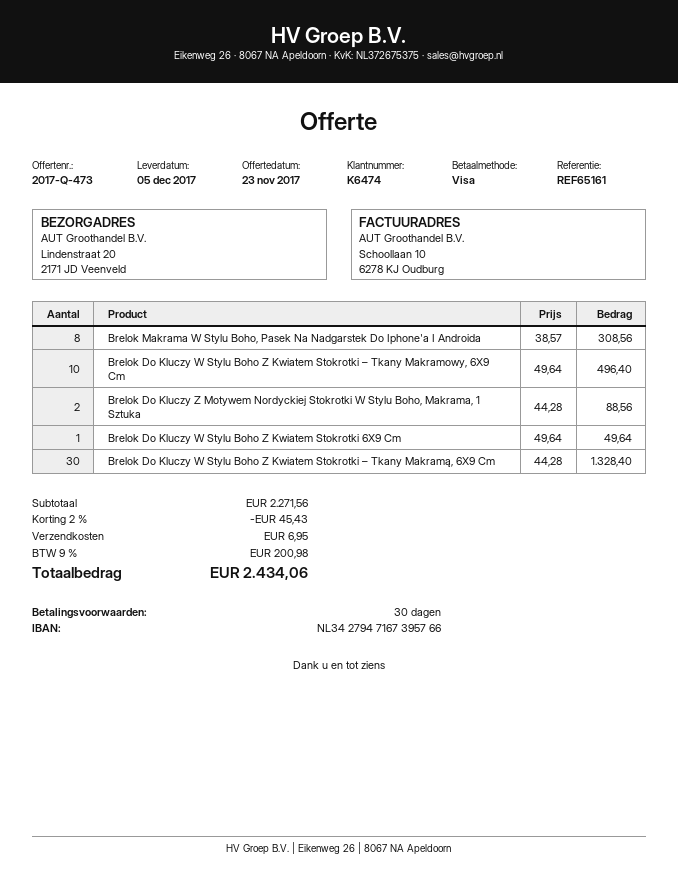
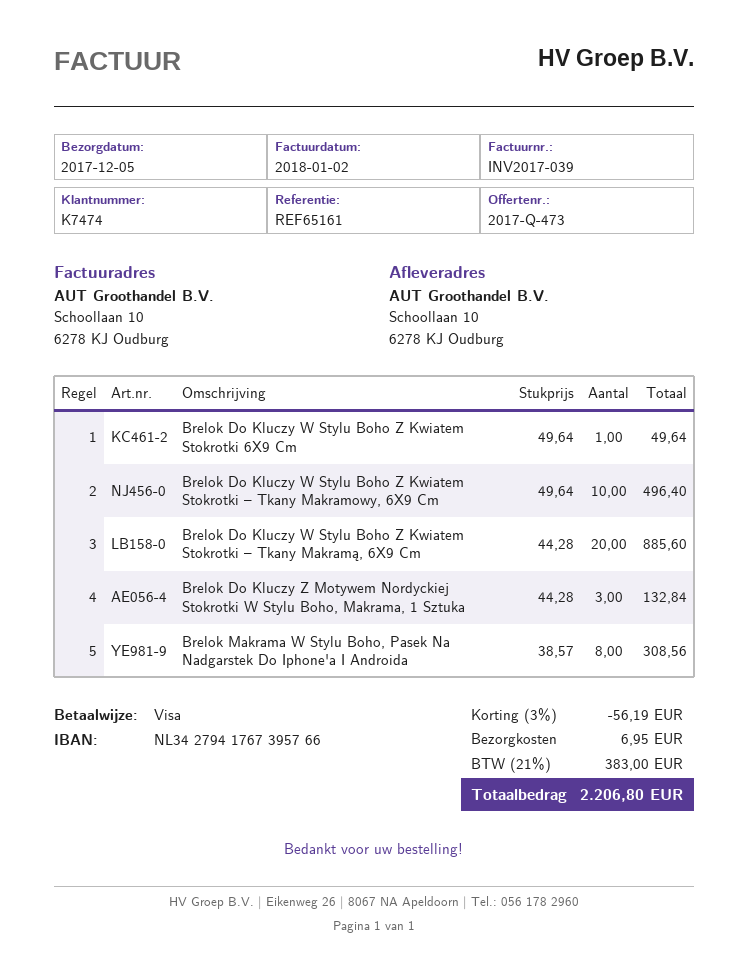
customer number: K6474 -> K7474
bank account: NL3427947167395766 -> NL3427941767395766
ship to: Lindenstraat 20, 2171 JD Veenveld -> Schoollaan 10, 6278 KJ Oudburg
Brelok Do Kluczy Z Motywem Nordyckiej Stokrotki W Stylu Boho, Makrama, 1 Sztuka: 2 x 44.28 = 88.56 -> 3 x 44.28 = 132.84
Brelok Do Kluczy W Stylu Boho Z Kwiatem Stokrotki – Tkany Makramą, 6X9 Cm: 30 x 44.28 = 1328.40 -> 20 x 44.28 = 885.60
discount: 2% = 45.43 -> 3% = 56.19
tax: 9% = 200.98 -> 21% = 383.00
total: 2434.06 -> 2206.80

